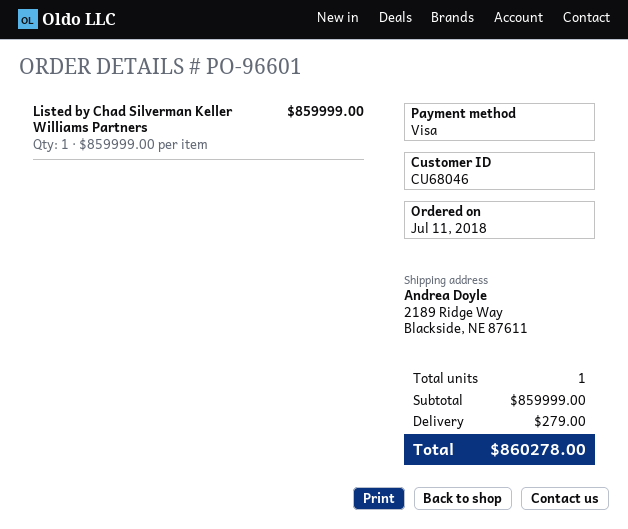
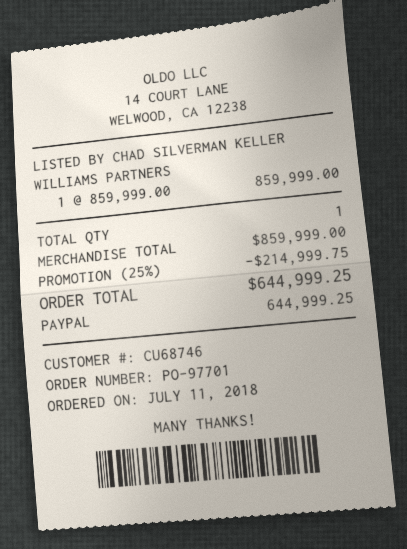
order number: PO-96601 -> PO-97701
customer number: CU68046 -> CU68746
payment method: Visa -> PayPal
discount: none -> 25% = 214999.75
shipping: 279.00 -> none
total: 860278.00 -> 644999.25

